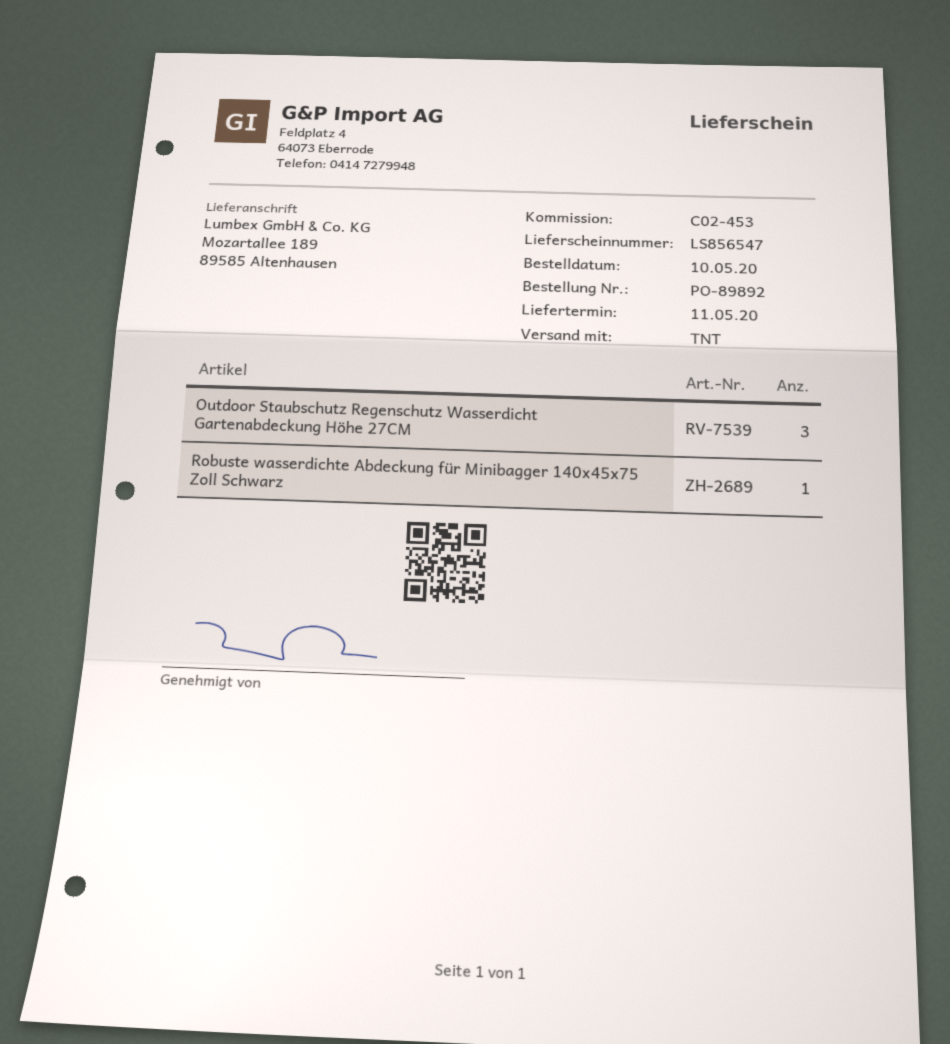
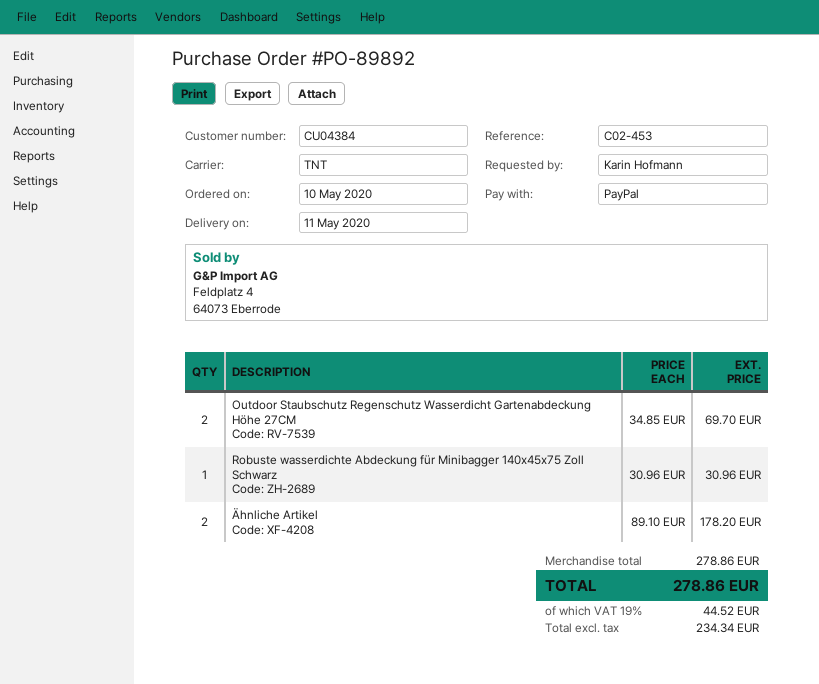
Outdoor Staubschutz Regenschutz Wasserdicht Gartenabdeckung Höhe 27CM: 3 -> 2
Ähnliche Artikel: none -> 2

